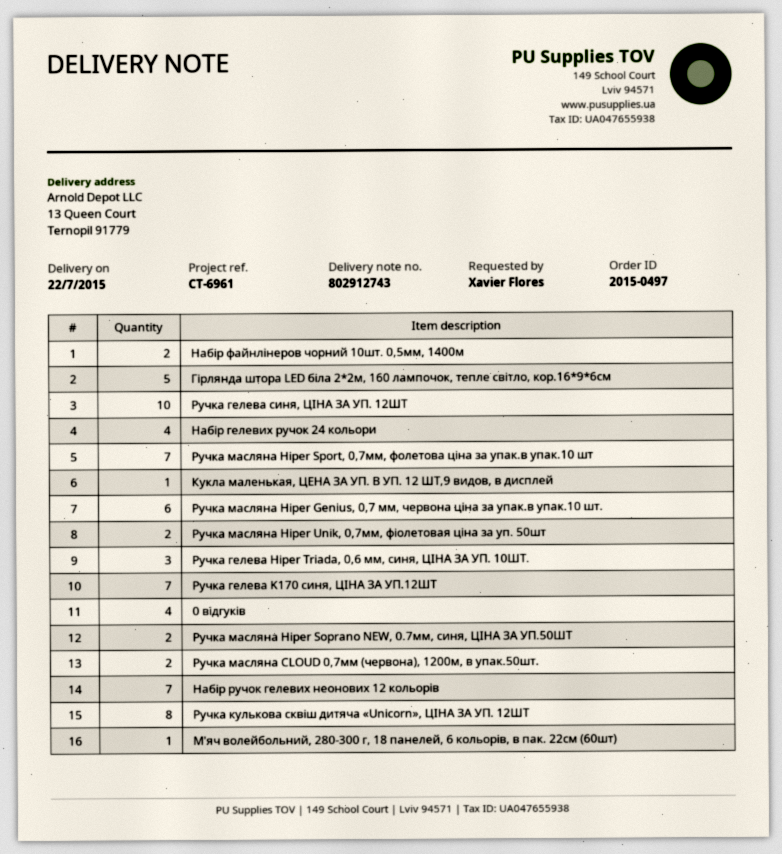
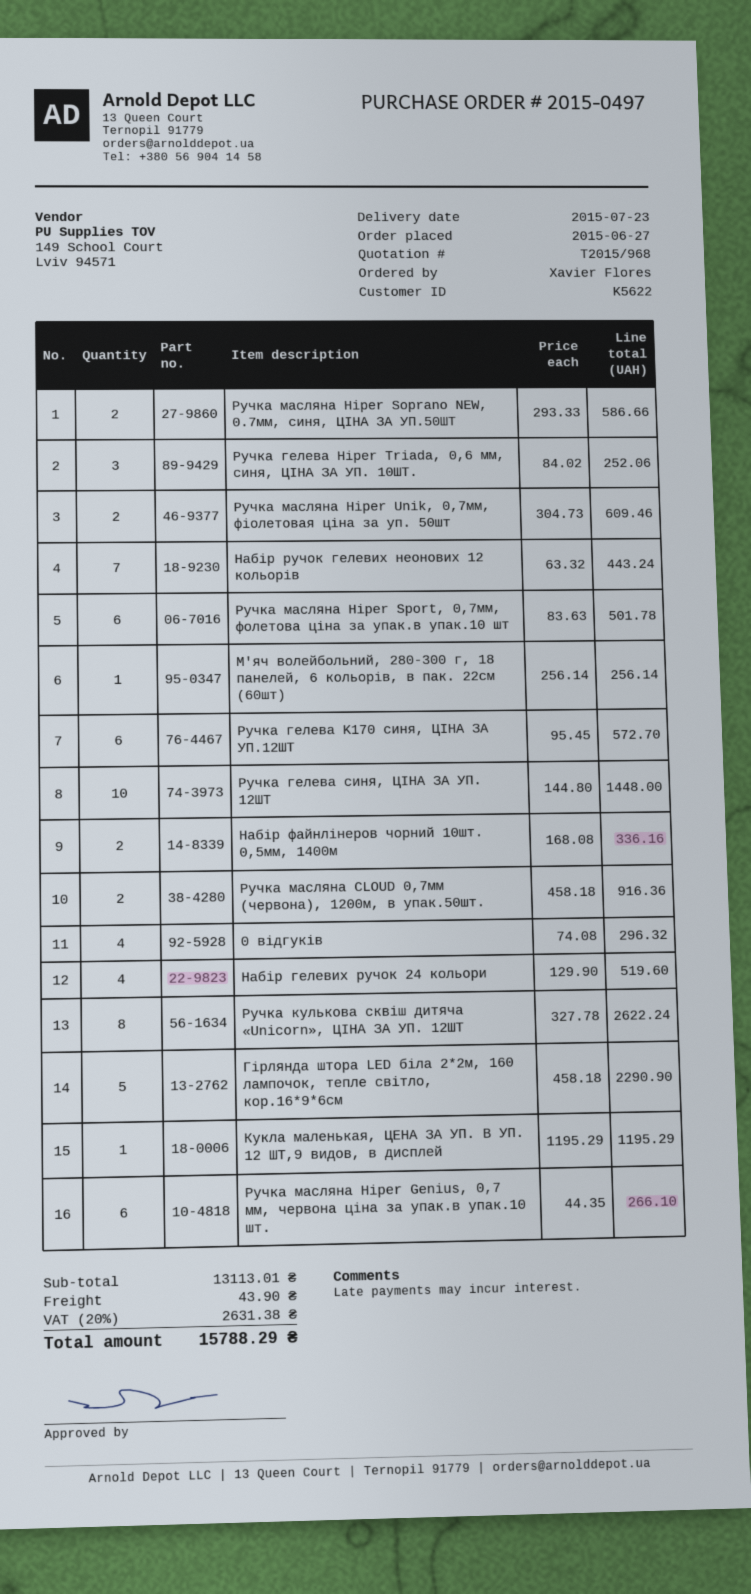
delivery date: 2015-07-22 -> 2015-07-23
Ручка масляна Hiper Sport, 0,7мм, фолетова ціна за упак.в упак.10 шт: 7 -> 6
Ручка гелева K170 синя, ЦІНА ЗА УП.12ШТ: 7 -> 6

